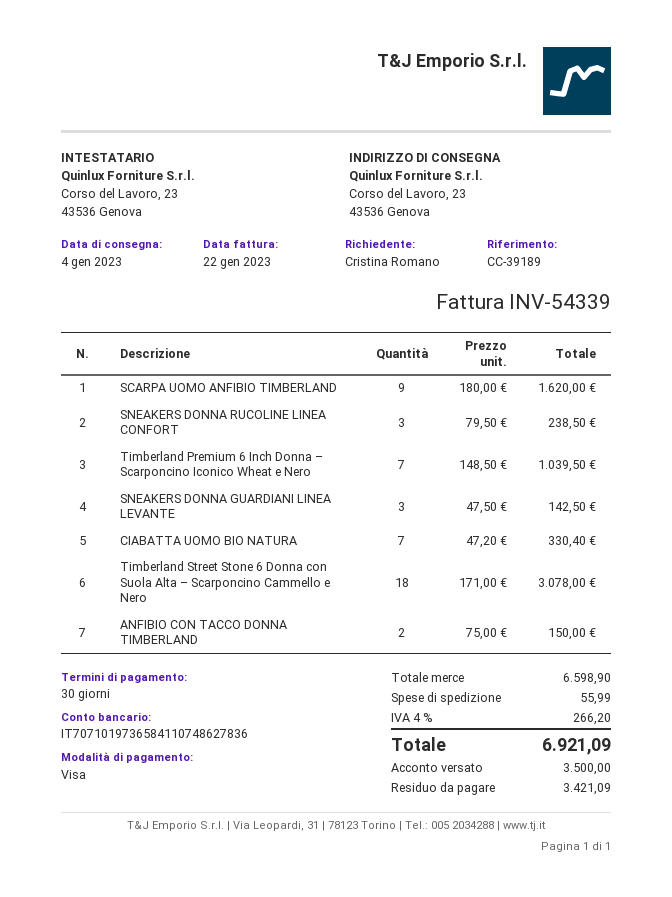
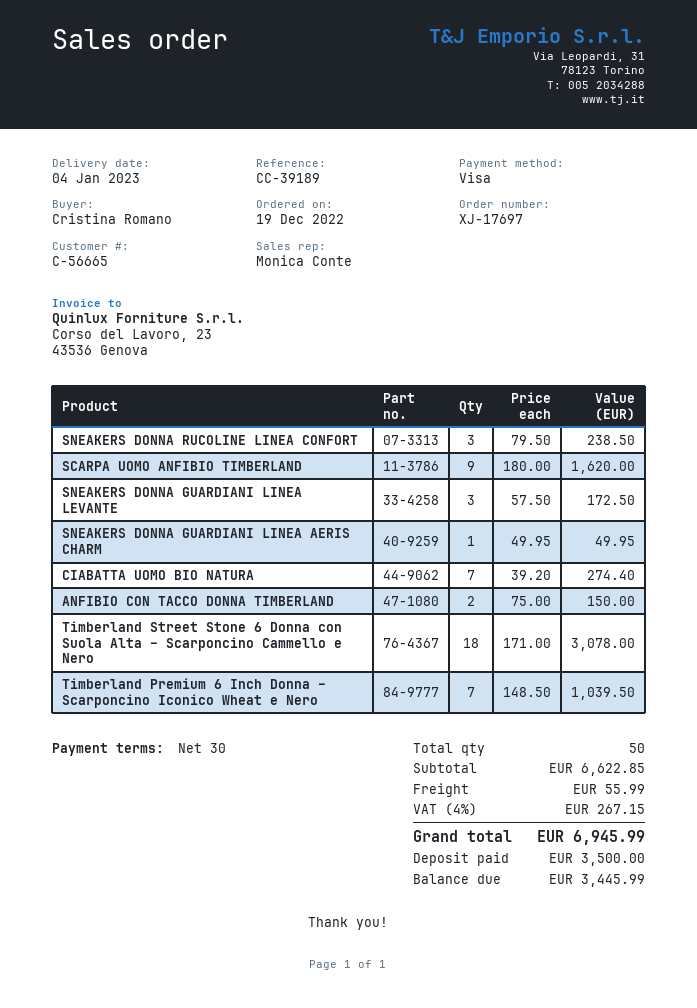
SNEAKERS DONNA GUARDIANI LINEA LEVANTE: 3 x 47.50 = 142.50 -> 3 x 57.50 = 172.50
CIABATTA UOMO BIO NATURA: 7 x 47.20 = 330.40 -> 7 x 39.20 = 274.40
SNEAKERS DONNA GUARDIANI LINEA AERIS CHARM: none -> 1 x 49.95 = 49.95
subtotal: 6598.90 -> 6622.85
tax: 4% = 266.20 -> 4% = 267.15
total: 6921.09 -> 6945.99
balance: 3421.09 -> 3445.99

